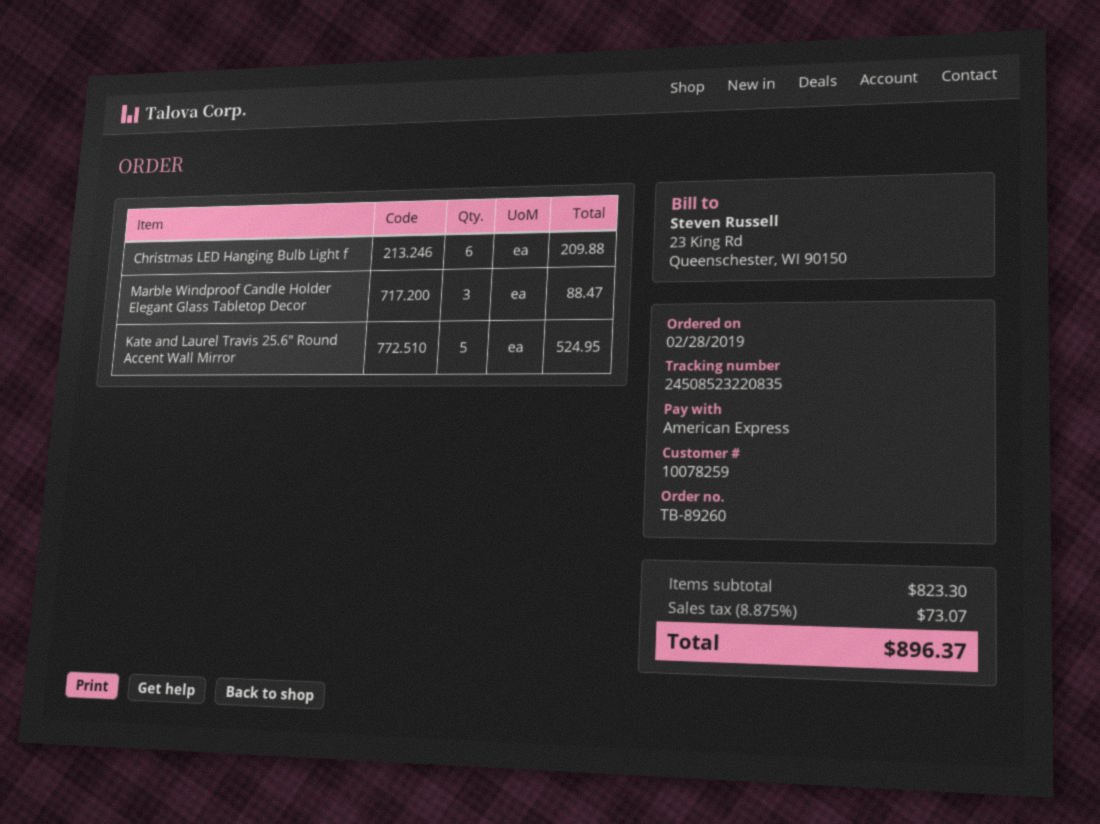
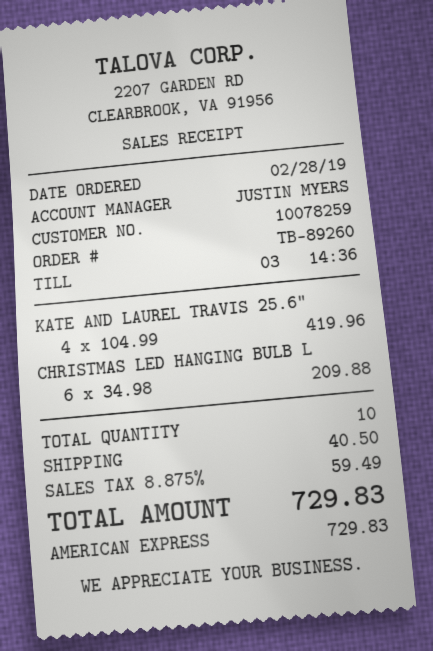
Marble Windproof Candle Holder Elegant Glass Tabletop Decor: 3 for 88.47 -> none
Kate and Laurel Travis 25.6" Round Accent Wall Mirror: 5 for 524.95 -> 4 for 419.96
shipping: none -> 40.50
tax: 8.875% = 73.07 -> 8.875% = 59.49
total: 896.37 -> 729.83

